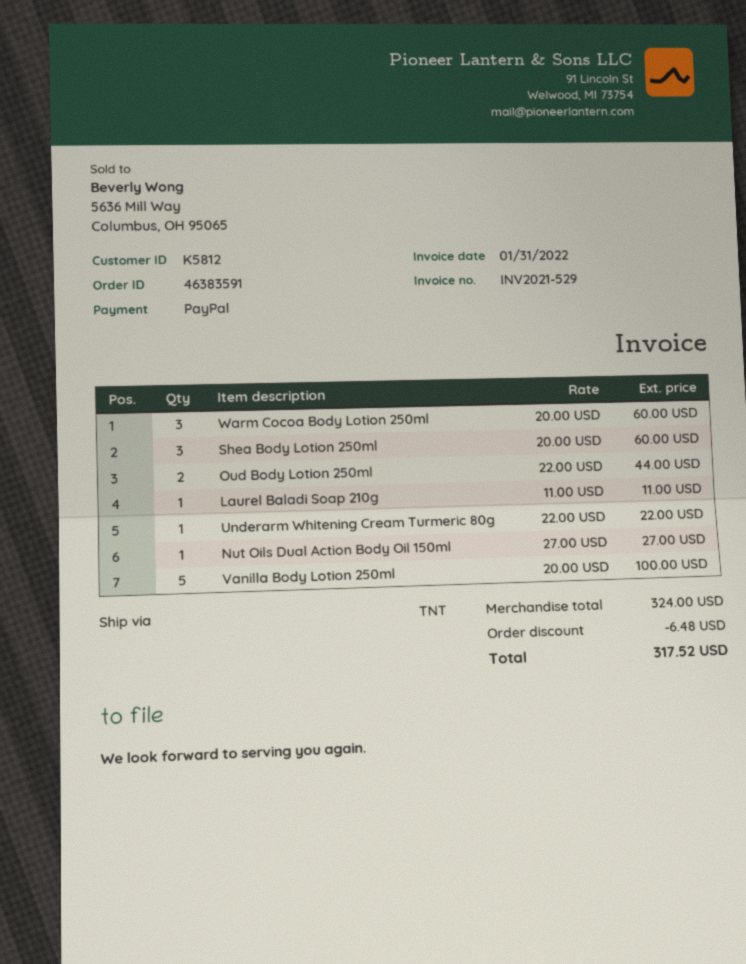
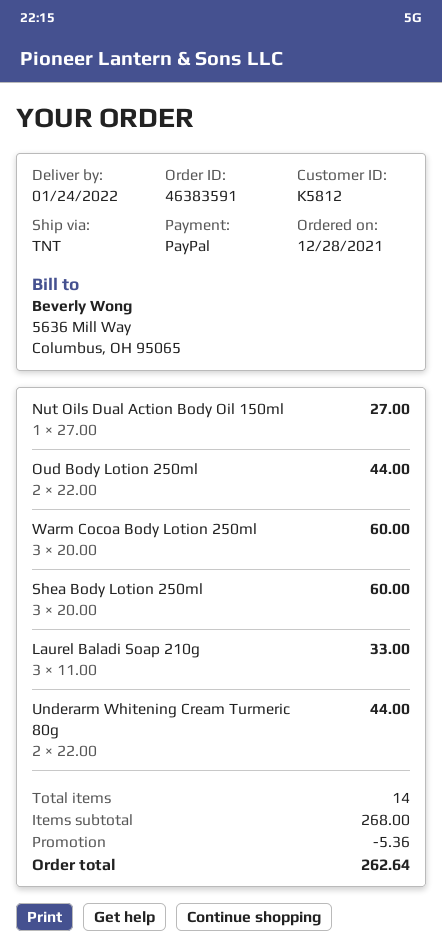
Laurel Baladi Soap 210g: 1 x 11.00 = 11.00 -> 3 x 11.00 = 33.00
Underarm Whitening Cream Turmeric 80g: 1 x 22.00 = 22.00 -> 2 x 22.00 = 44.00
Vanilla Body Lotion 250ml: 5 x 20.00 = 100.00 -> none
subtotal: 324.00 -> 268.00
discount: 6.48 -> 5.36
total: 317.52 -> 262.64

